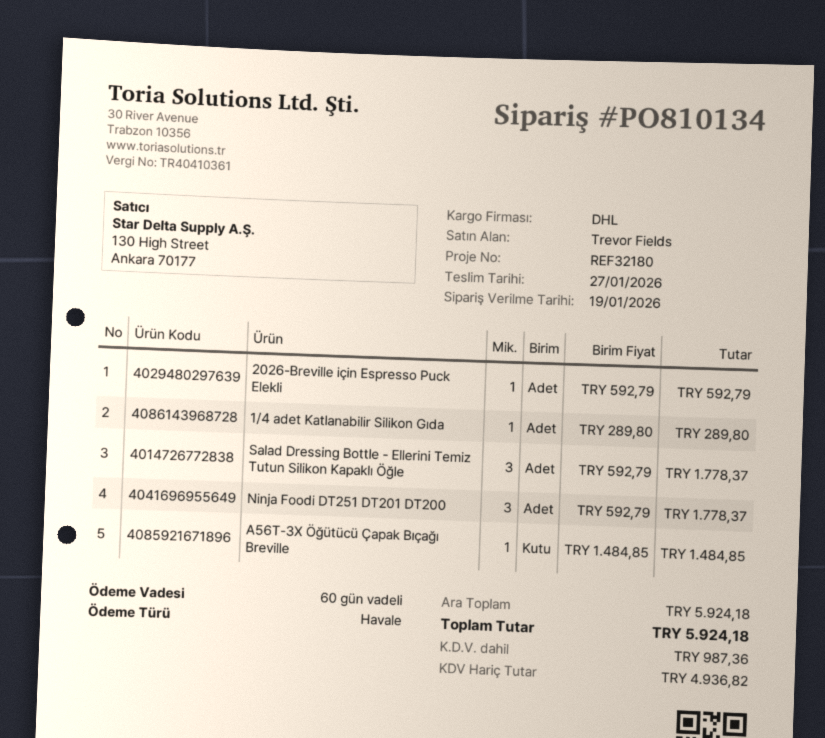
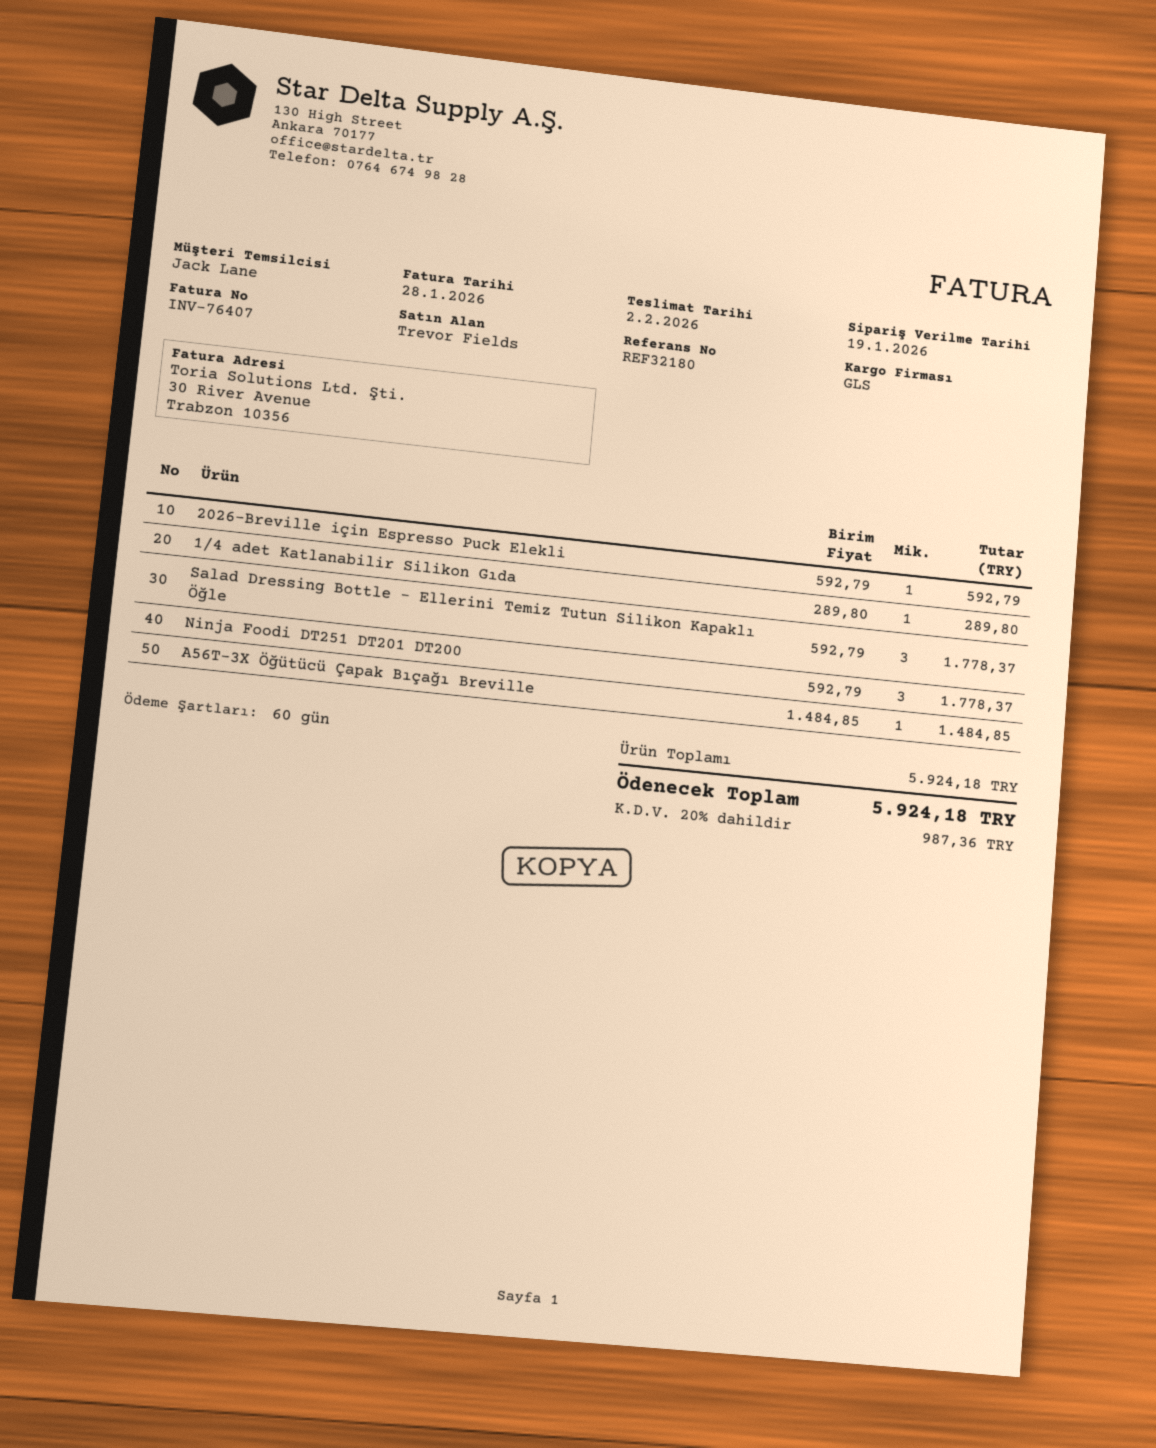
delivery date: 2026-01-27 -> 2026-02-02
shipping method: DHL -> GLS

